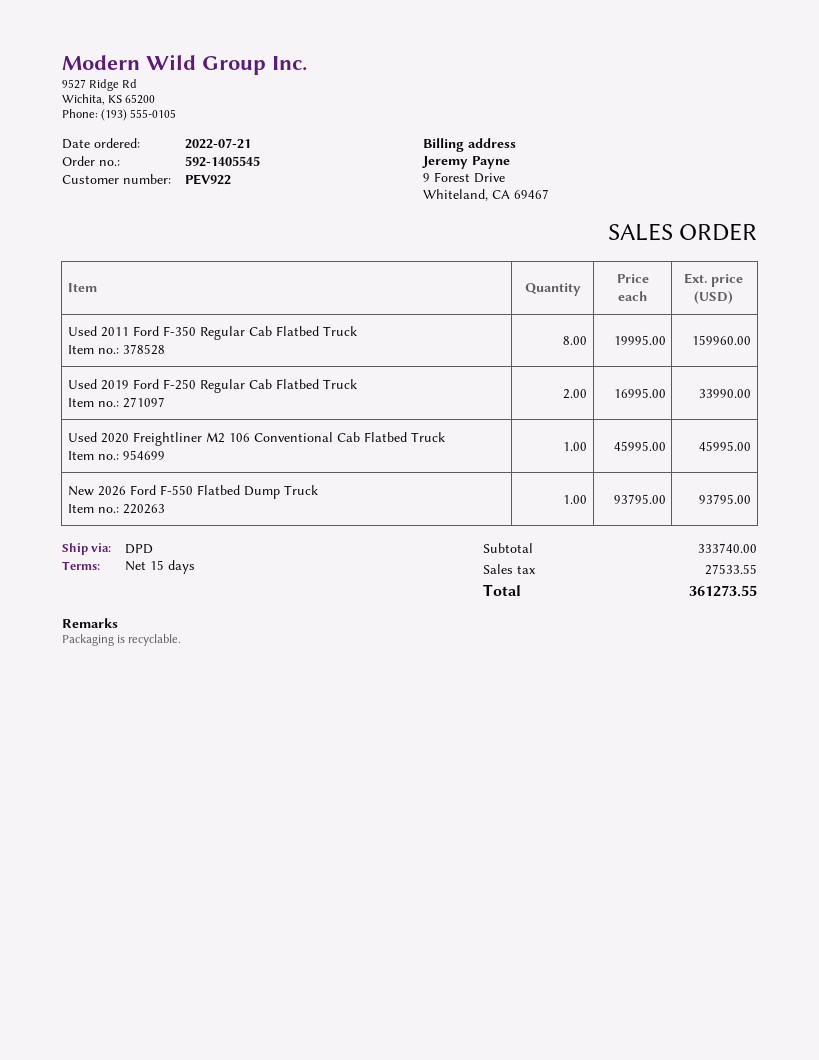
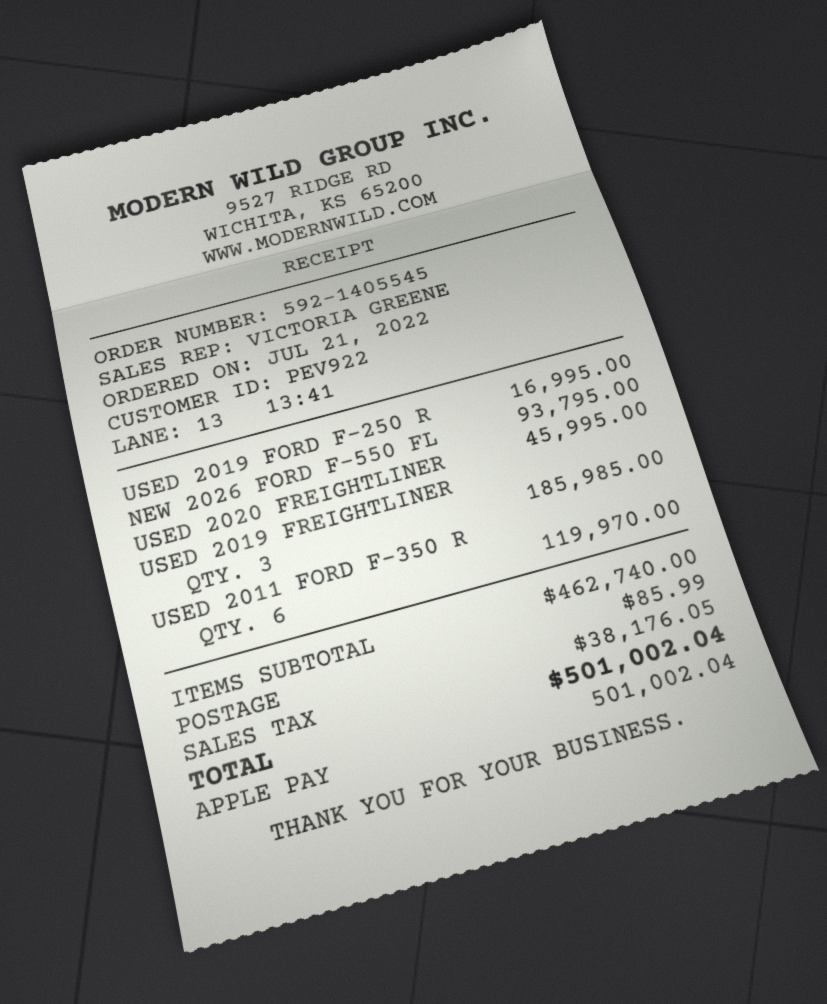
Used 2011 Ford F-350 Regular Cab Flatbed Truck: 8 for 159960.00 -> 6 for 119970.00
Used 2019 Ford F-250 Regular Cab Flatbed Truck: 2 for 33990.00 -> 1 for 16995.00
USED 2019 FREIGHTLINER: none -> 3 for 185985.00
subtotal: 333740.00 -> 462740.00
shipping: none -> 85.99
tax: 27533.55 -> 38176.05
total: 361273.55 -> 501002.04

